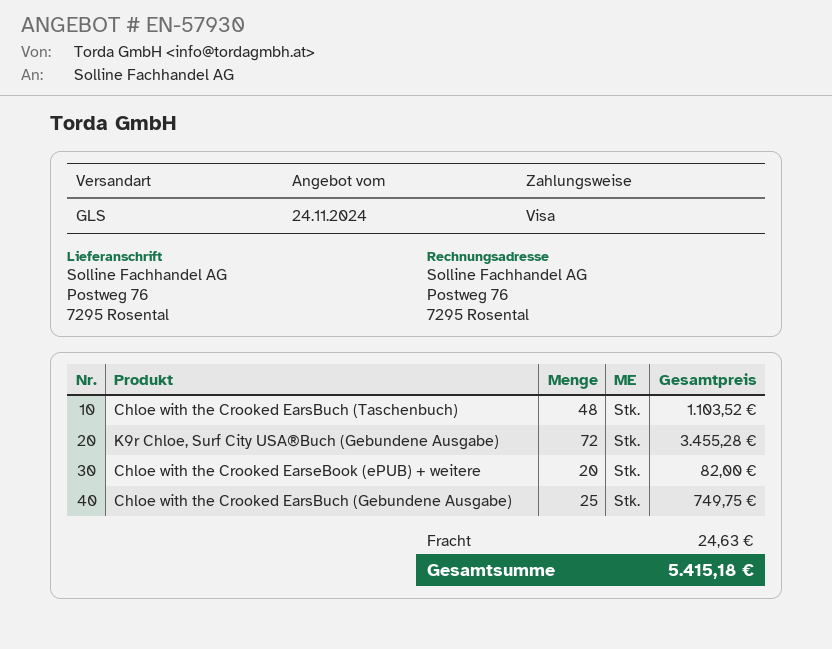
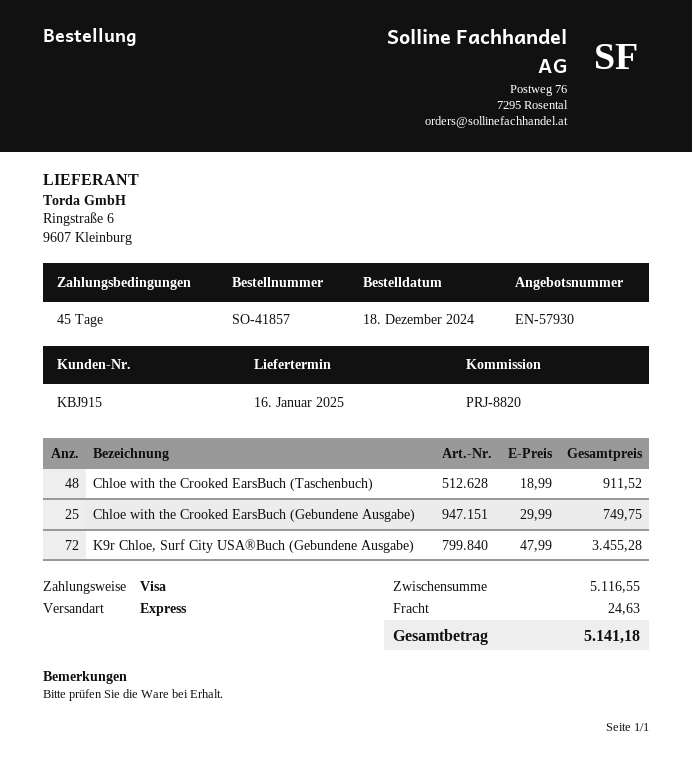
shipping method: GLS -> express
Chloe with the Crooked EarsBuch (Taschenbuch): 48 for 1103.52 -> 48 for 911.52
Chloe with the Crooked EarseBook (ePUB) + weitere: 20 for 82.00 -> none
total: 5415.18 -> 5141.18

